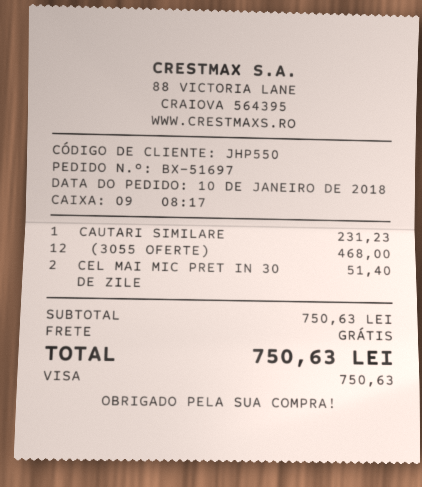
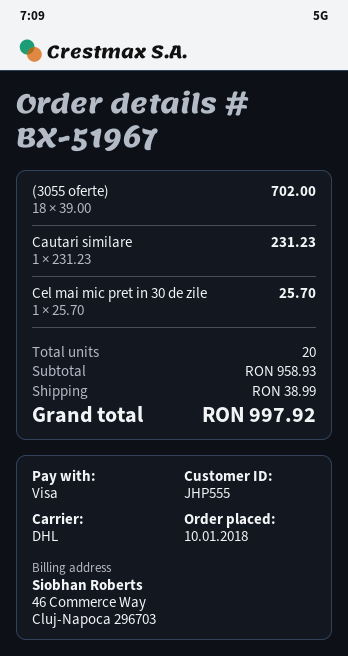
order number: BX-51697 -> BX-51967
customer number: JHP550 -> JHP555
(3055 OFERTE): 12 for 468.00 -> 18 for 702.00
CEL MAI MIC PRET IN 30 DE ZILE: 2 for 51.40 -> 1 for 25.70
subtotal: 750.63 -> 958.93
shipping: 0.00 -> 38.99
total: 750.63 -> 997.92

